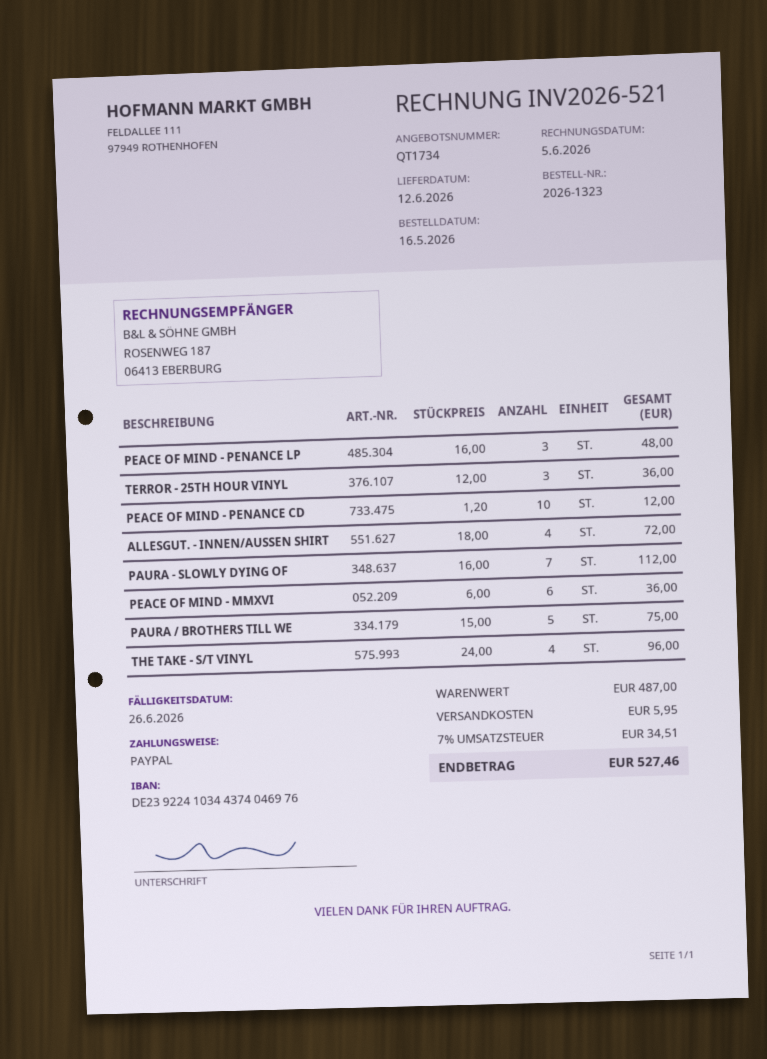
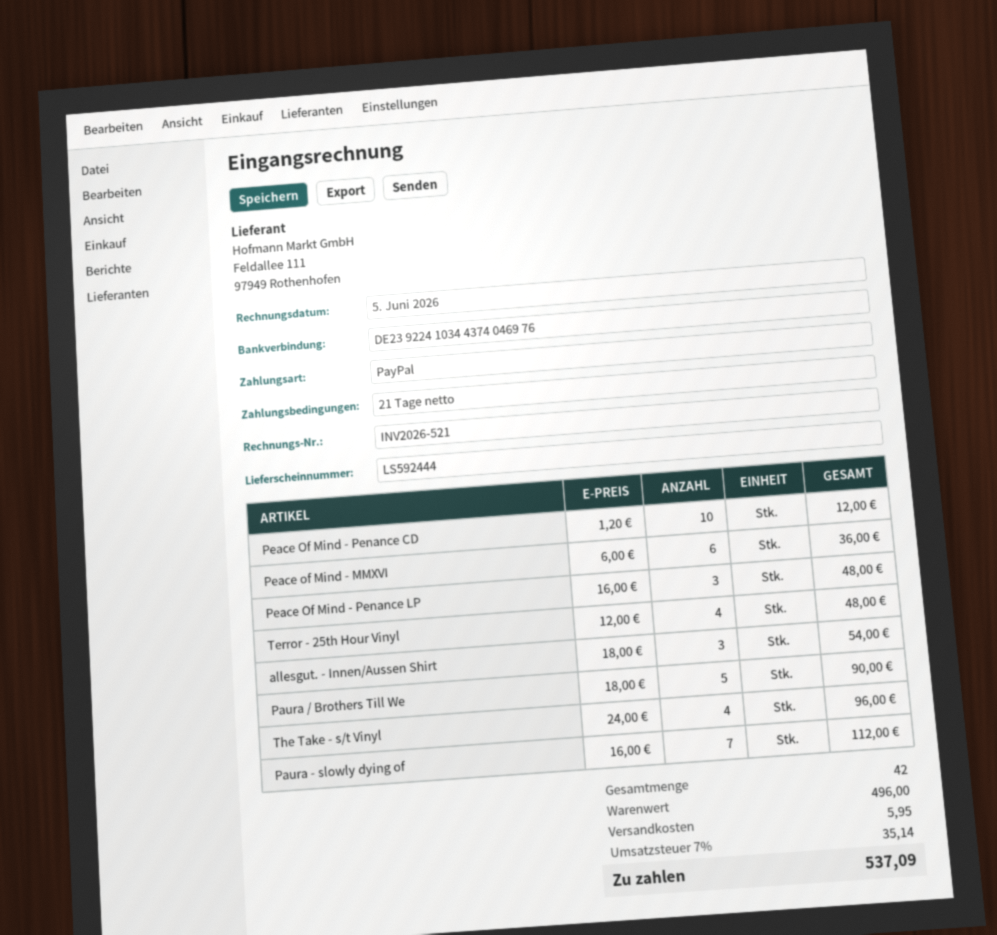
TERROR - 25TH HOUR VINYL: 3 x 12.00 = 36.00 -> 4 x 12.00 = 48.00
ALLESGUT. - INNEN/AUSSEN SHIRT: 4 x 18.00 = 72.00 -> 3 x 18.00 = 54.00
PAURA / BROTHERS TILL WE: 5 x 15.00 = 75.00 -> 5 x 18.00 = 90.00
subtotal: 487.00 -> 496.00
tax: 7% = 34.51 -> 7% = 35.14
total: 527.46 -> 537.09

